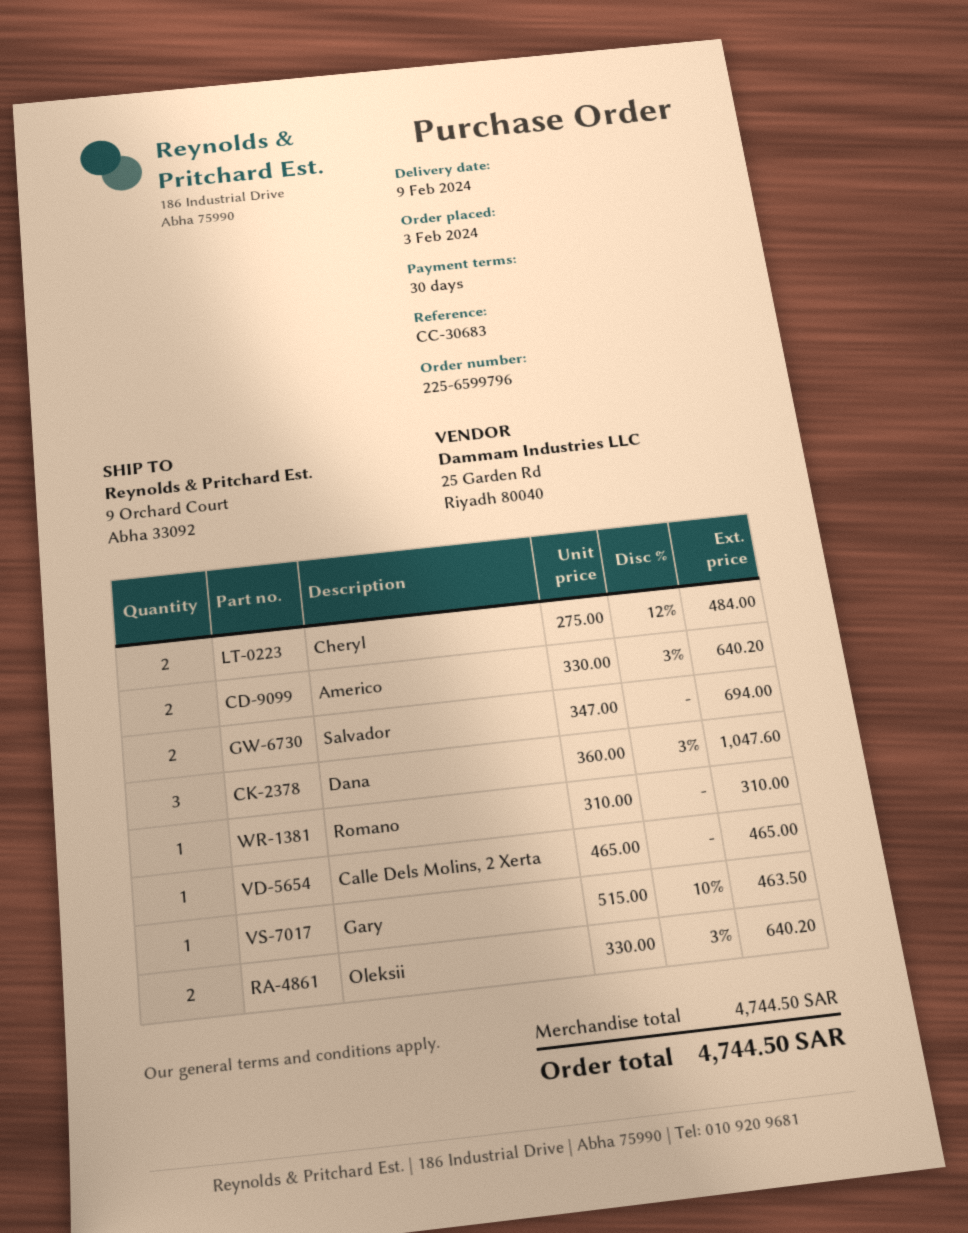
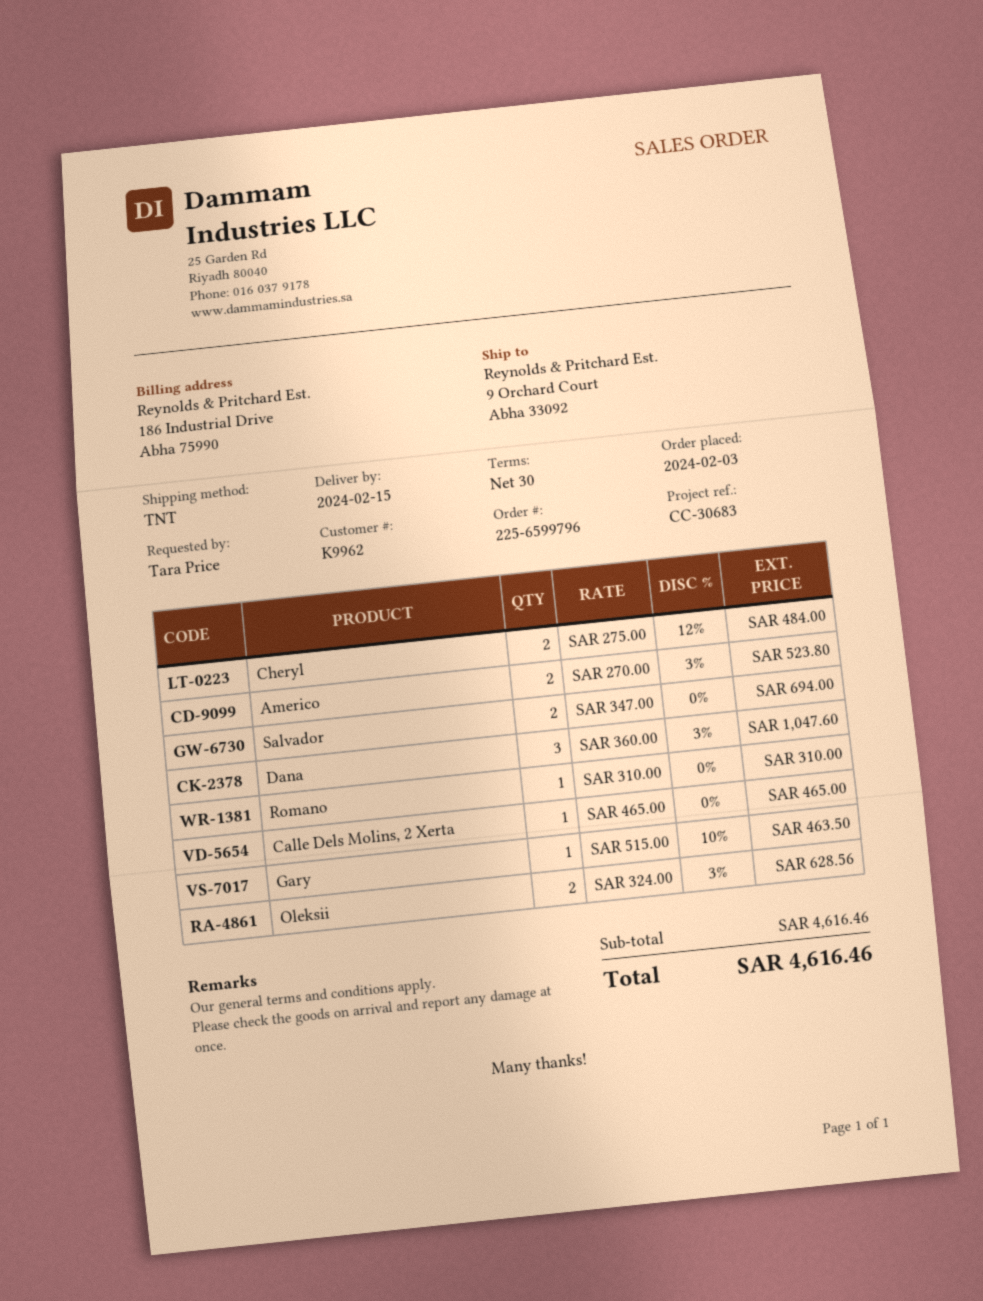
delivery date: 2024-02-09 -> 2024-02-15
Americo: 2 x 330.00 - 3% = 640.20 -> 2 x 270.00 - 3% = 523.80
Oleksii: 2 x 330.00 - 3% = 640.20 -> 2 x 324.00 - 3% = 628.56
subtotal: 4744.50 -> 4616.46
total: 4744.50 -> 4616.46

